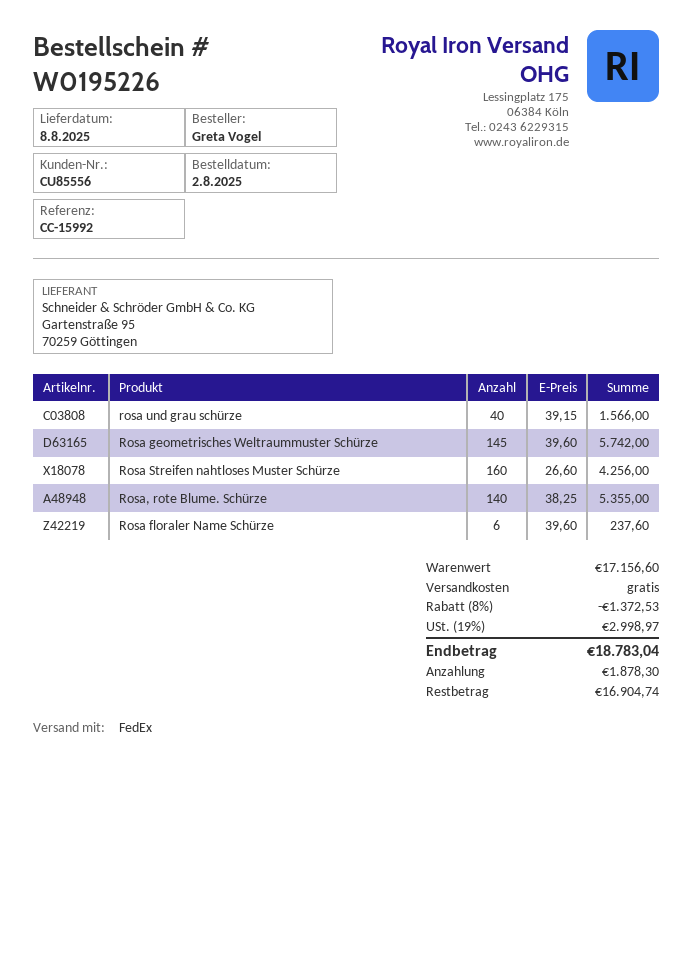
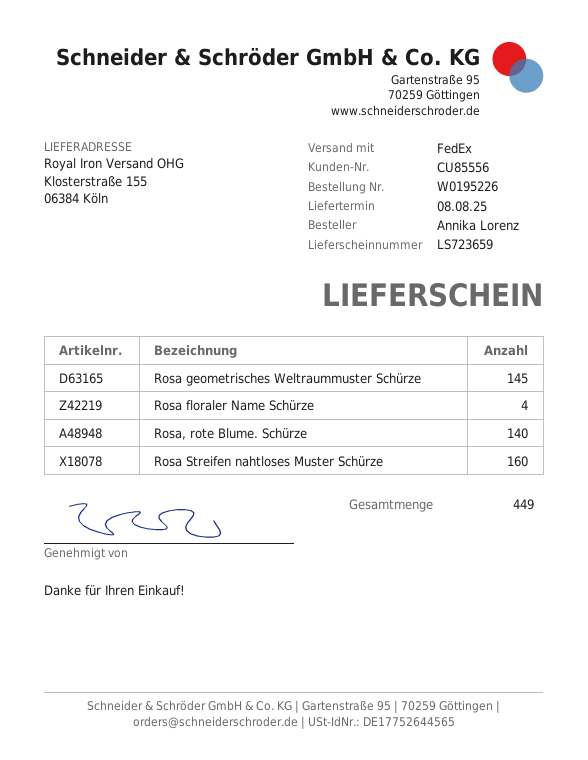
ordered by: Greta Vogel -> Annika Lorenz
rosa und grau schürze: 40 -> none
Rosa floraler Name Schürze: 6 -> 4

